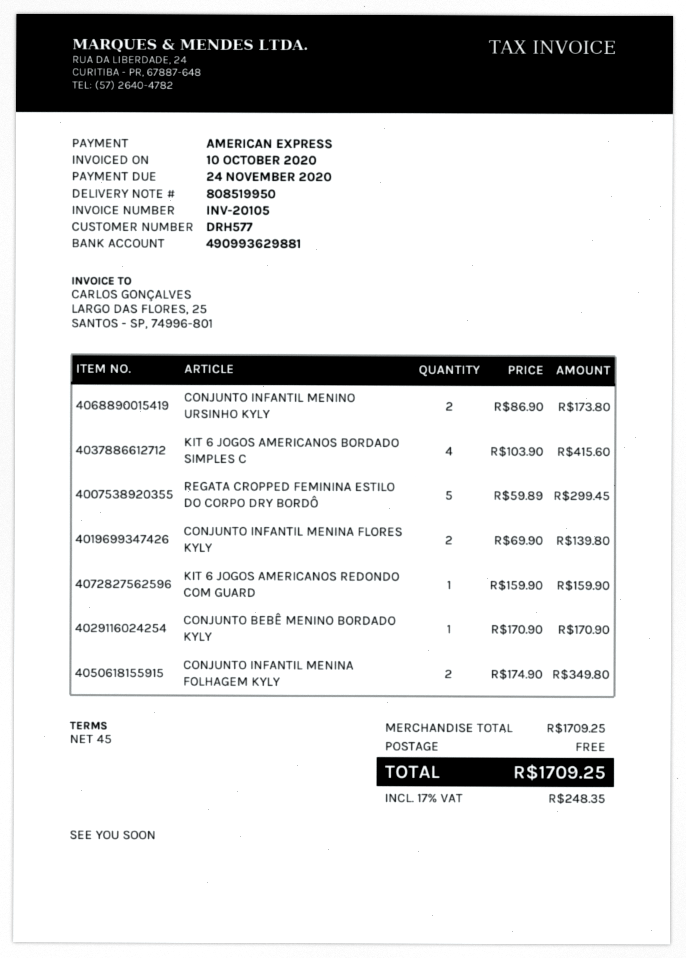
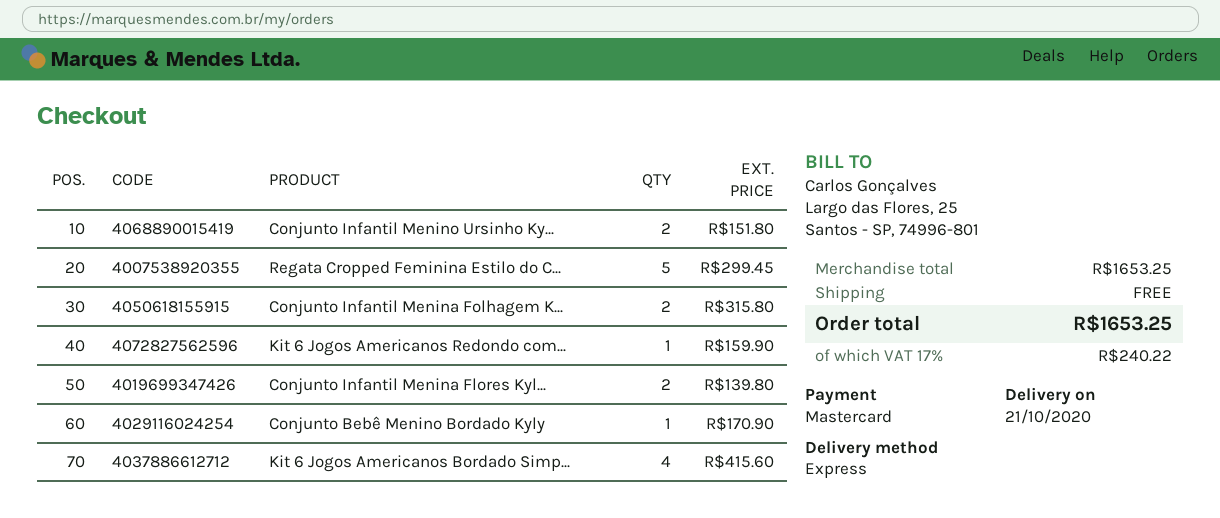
payment method: American Express -> Mastercard
CONJUNTO INFANTIL MENINO URSINHO KYLY: 2 for 173.80 -> 2 for 151.80
CONJUNTO INFANTIL MENINA FOLHAGEM KYLY: 2 for 349.80 -> 2 for 315.80
subtotal: 1709.25 -> 1653.25
tax: 17% = 248.35 -> 17% = 240.22
total: 1709.25 -> 1653.25

